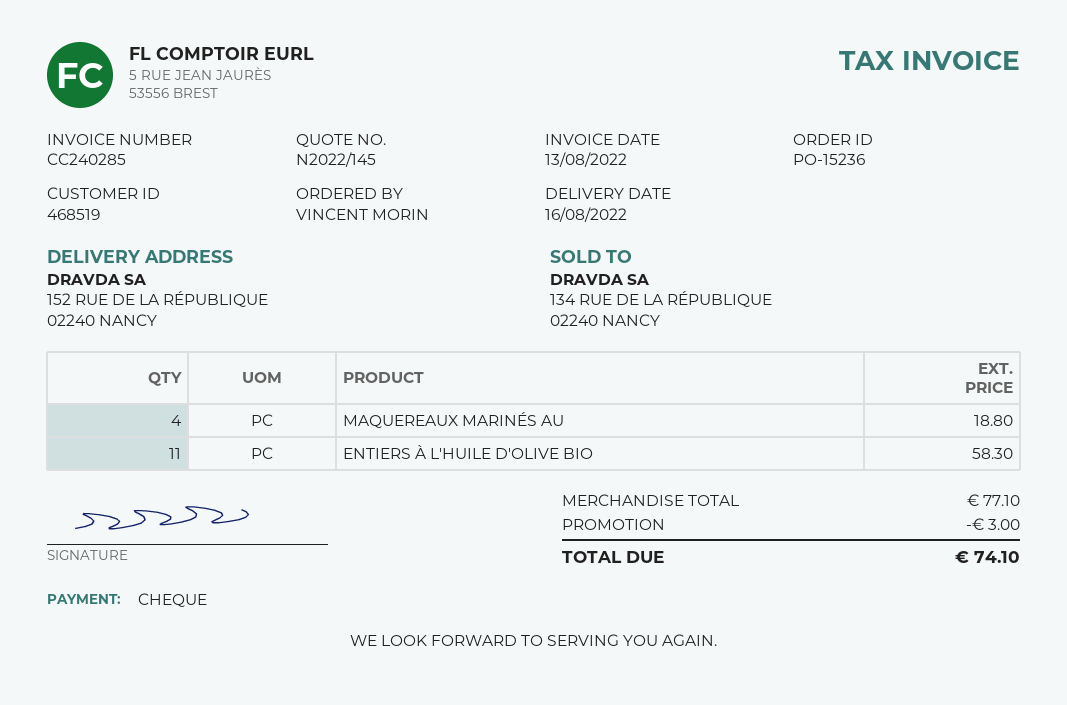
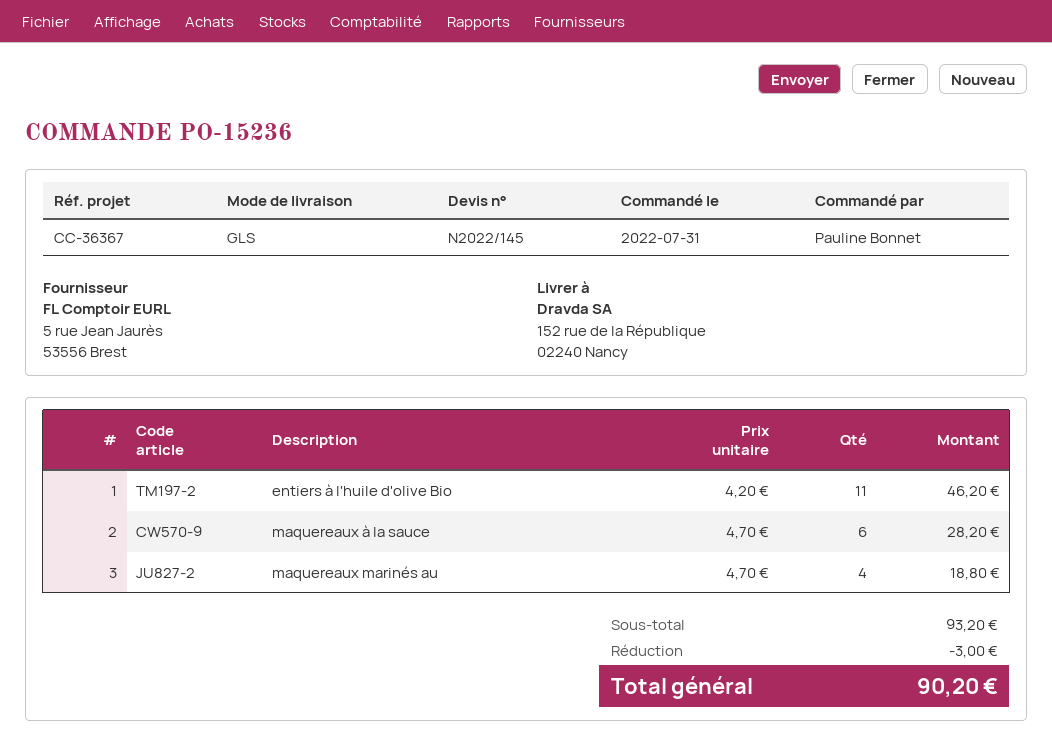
ordered by: VINCENT MORIN -> Pauline Bonnet
ENTIERS À L'HUILE D'OLIVE BIO: 11 for 58.30 -> 11 for 46.20
maquereaux à la sauce: none -> 6 for 28.20
subtotal: 77.10 -> 93.20
total: 74.10 -> 90.20

